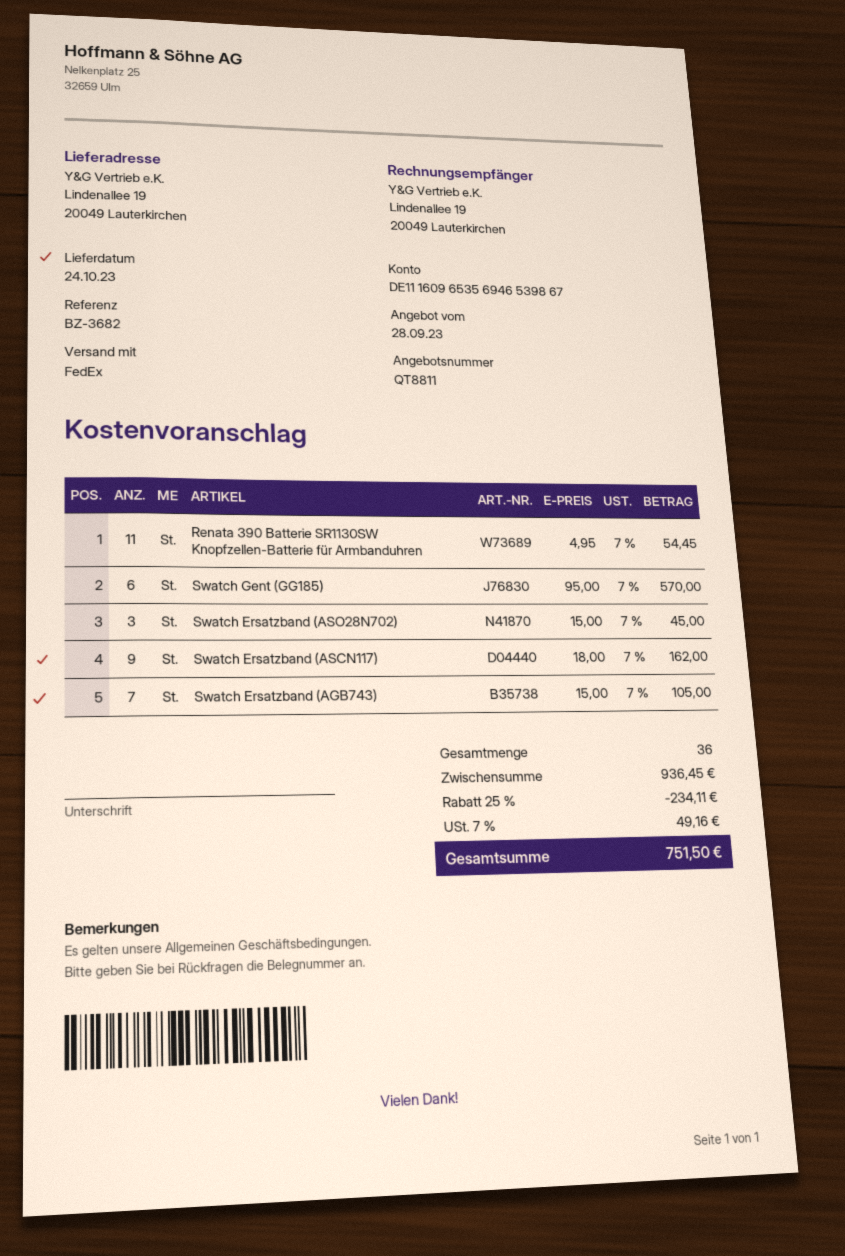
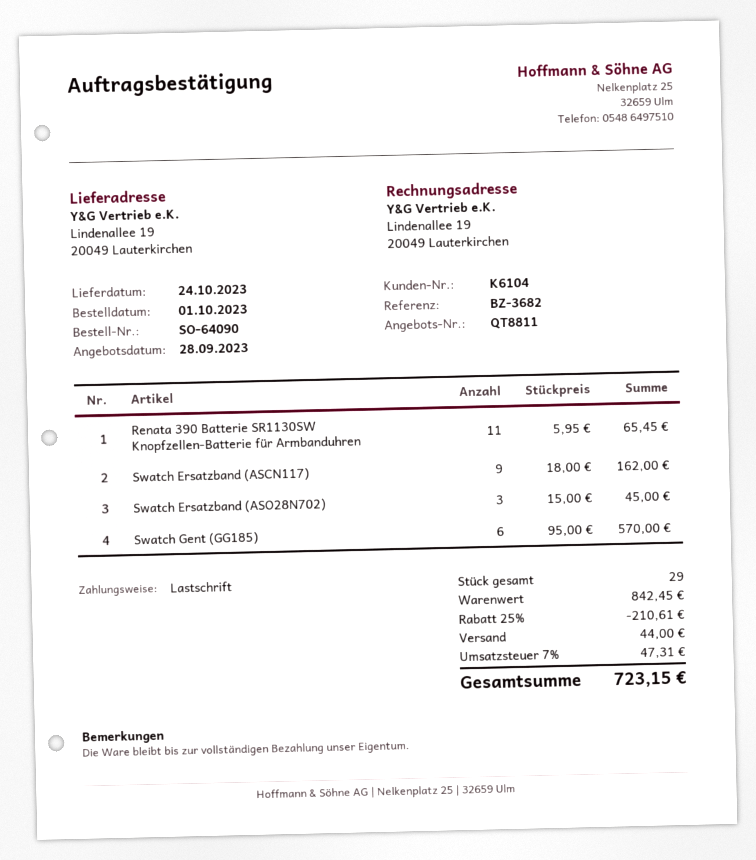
Renata 390 Batterie SR1130SW Knopfzellen-Batterie für Armbanduhren: 11 x 4.95 = 54.45 -> 11 x 5.95 = 65.45
Swatch Ersatzband (AGB743): 7 x 15.00 = 105.00 -> none
total quantity: 36 -> 29
subtotal: 936.45 -> 842.45
discount: 25% = 234.11 -> 25% = 210.61
shipping: none -> 44.00
tax: 7% = 49.16 -> 7% = 47.31
total: 751.50 -> 723.15

